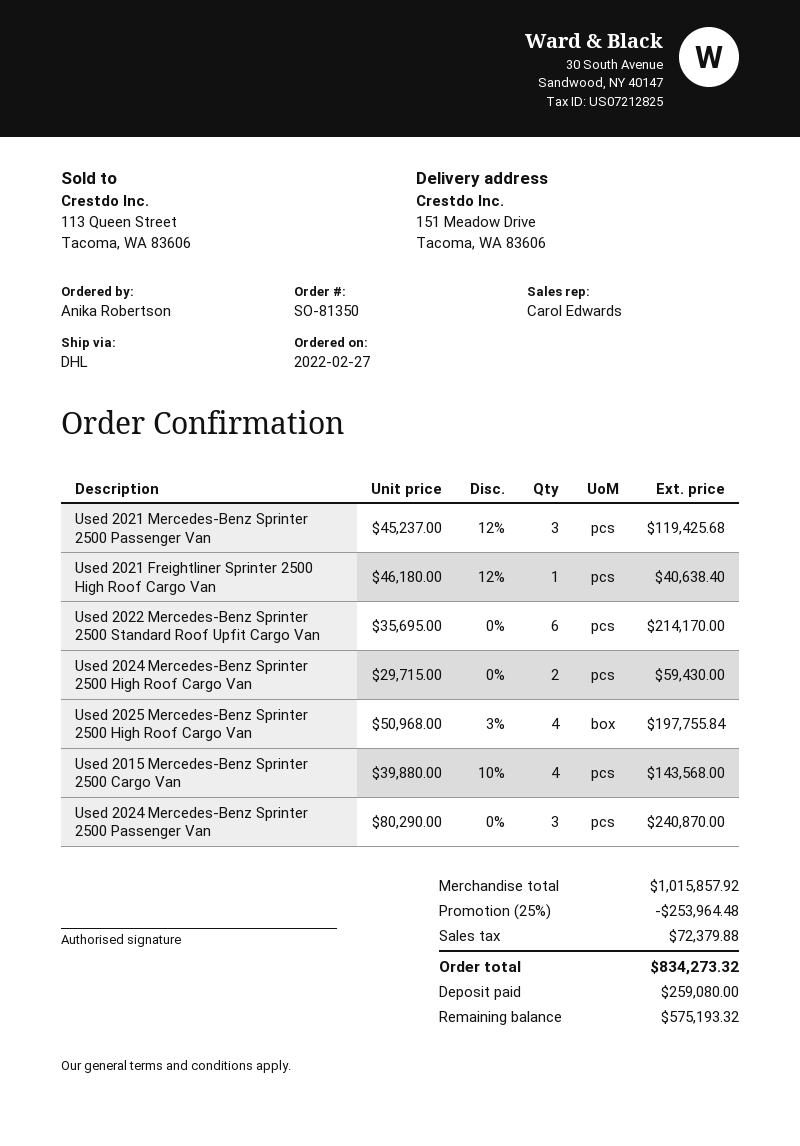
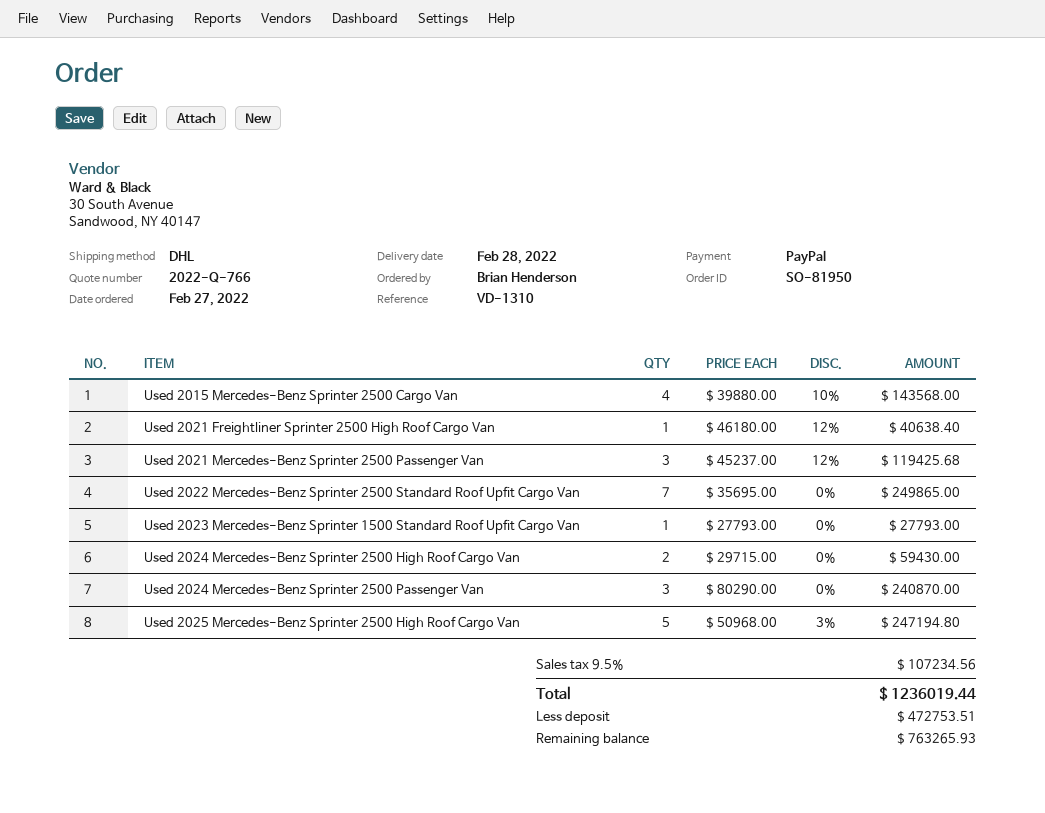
order number: SO-81350 -> SO-81950
ordered by: Anika Robertson -> Brian Henderson
Used 2022 Mercedes-Benz Sprinter 2500 Standard Roof Upfit Cargo Van: 6 x 35695.00 = 214170.00 -> 7 x 35695.00 = 249865.00
Used 2025 Mercedes-Benz Sprinter 2500 High Roof Cargo Van: 4 x 50968.00 - 3% = 197755.84 -> 5 x 50968.00 - 3% = 247194.80
Used 2023 Mercedes-Benz Sprinter 1500 Standard Roof Upfit Cargo Van: none -> 1 x 27793.00 = 27793.00
discount: 25% = 253964.48 -> none
tax: 72379.88 -> 107234.56
total: 834273.32 -> 1236019.44
deposit: 259080.00 -> 472753.51
balance: 575193.32 -> 763265.93

